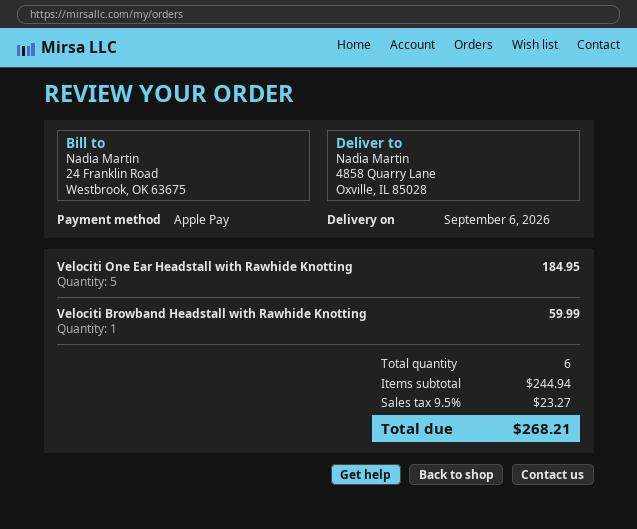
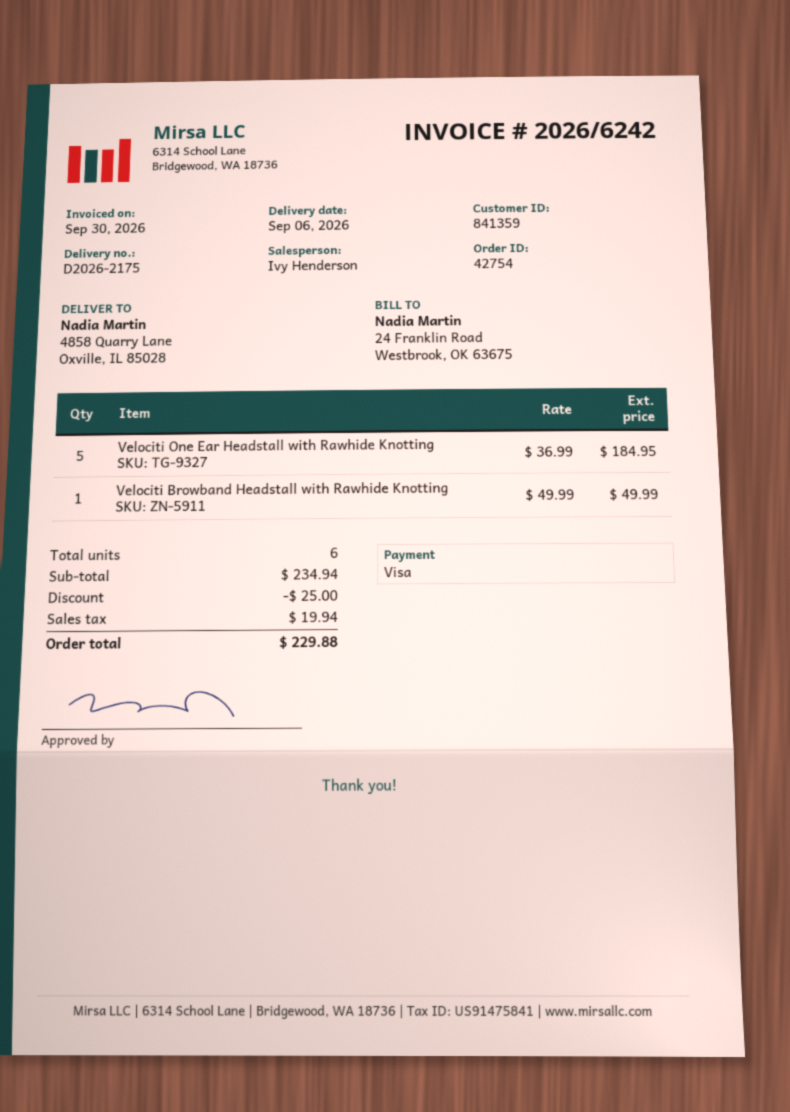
payment method: Apple Pay -> Visa
Velociti Browband Headstall with Rawhide Knotting: 1 for 59.99 -> 1 for 49.99
subtotal: 244.94 -> 234.94
discount: none -> 25.00
tax: 23.27 -> 19.94
total: 268.21 -> 229.88

